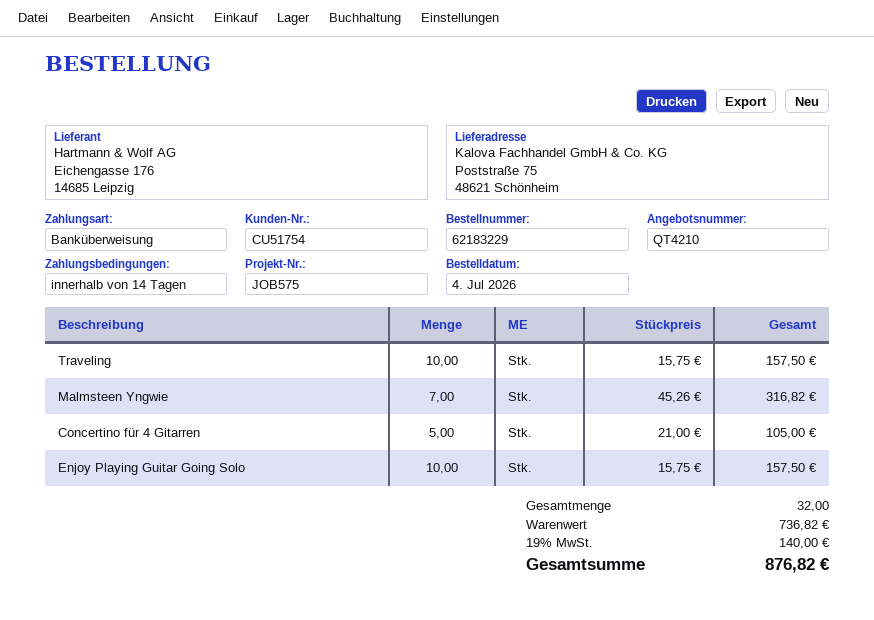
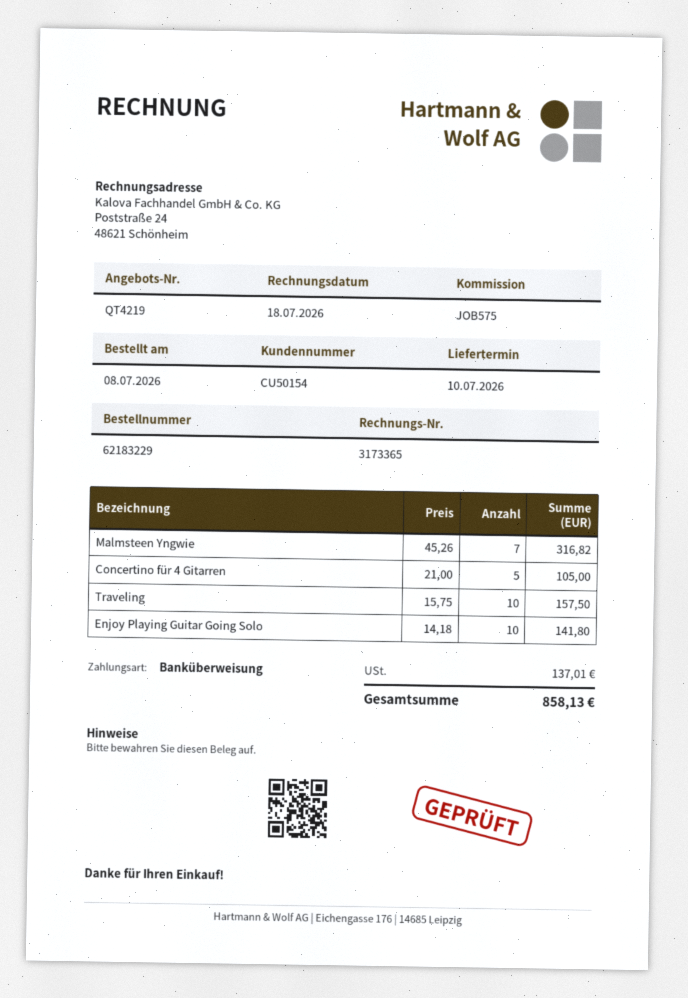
quote number: QT4210 -> QT4219
order date: 2026-07-04 -> 2026-07-08
customer number: CU51754 -> CU50154
Enjoy Playing Guitar Going Solo: 10 x 15.75 = 157.50 -> 10 x 14.18 = 141.80
tax: 140.00 -> 137.01
total: 876.82 -> 858.13

